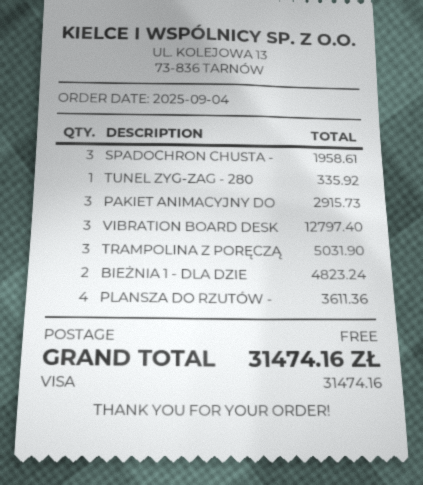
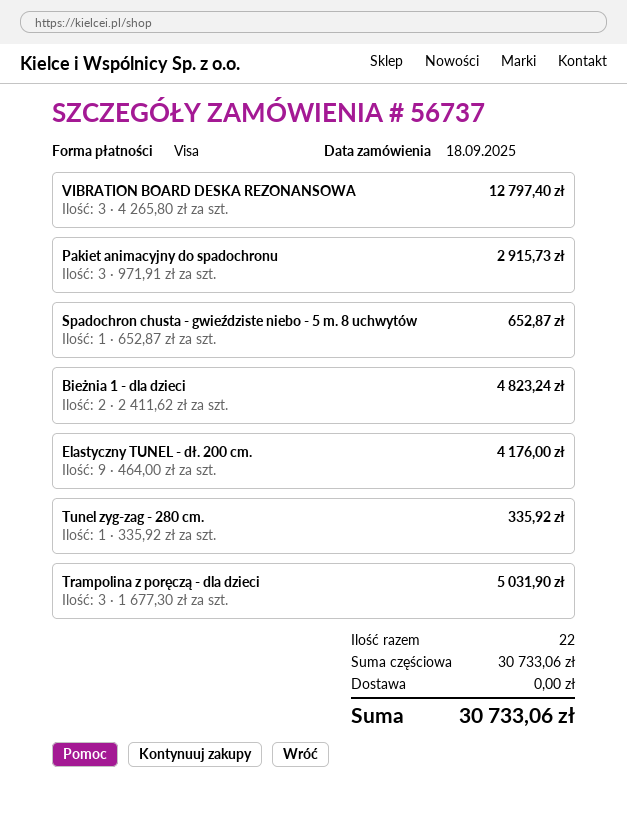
order date: 2025-09-04 -> 2025-09-18
SPADOCHRON CHUSTA -: 3 for 1958.61 -> 1 for 652.87
PLANSZA DO RZUTÓW -: 4 for 3611.36 -> none
Elastyczny TUNEL - dł. 200 cm.: none -> 9 for 4176.00
total: 31474.16 -> 30733.06

